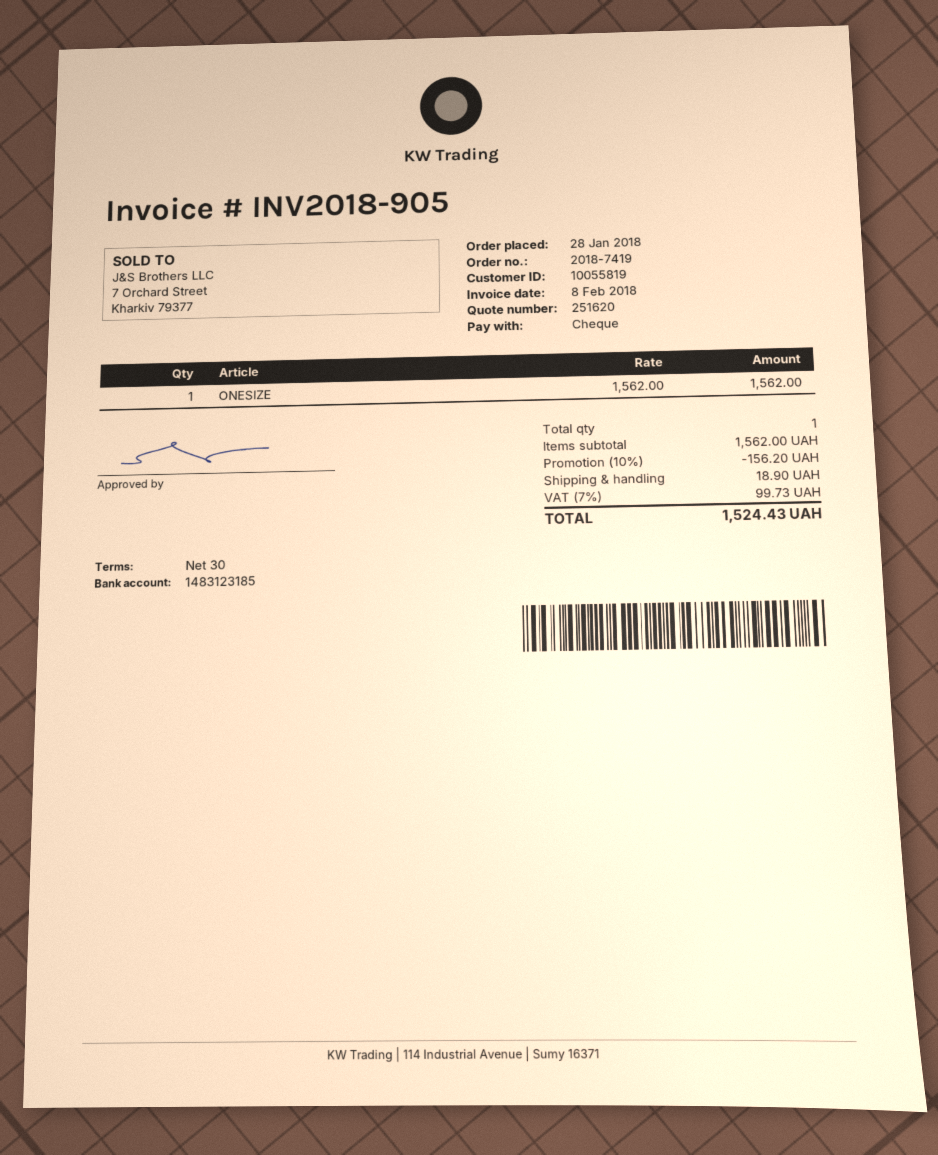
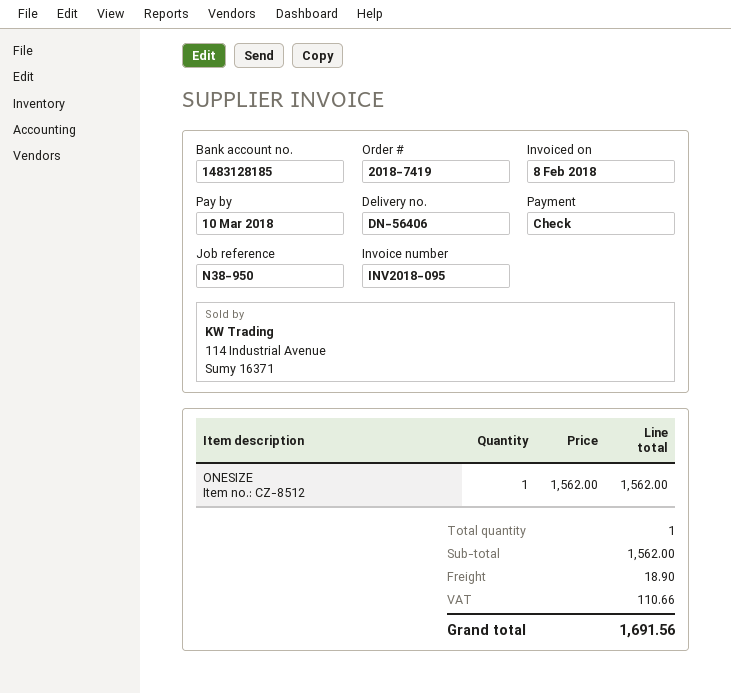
invoice number: INV2018-905 -> INV2018-095
bank account: 1483123185 -> 1483128185
discount: 10% = 156.20 -> none
tax: 99.73 -> 110.66
total: 1524.43 -> 1691.56

